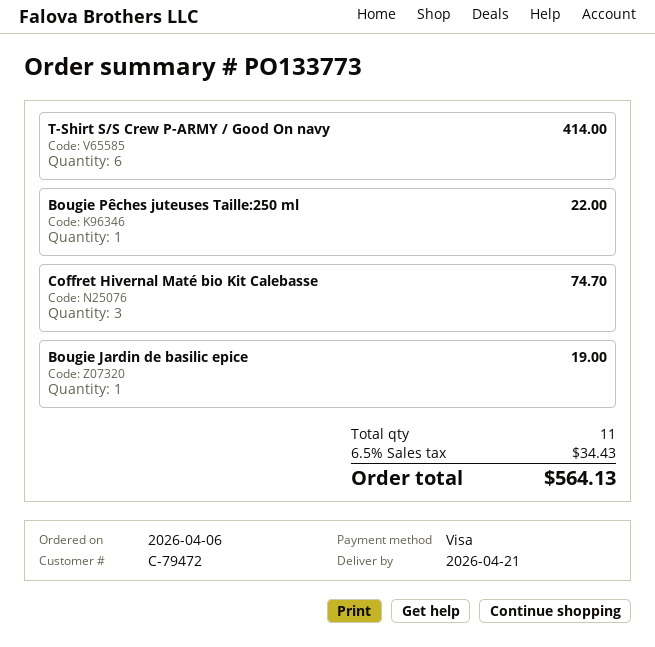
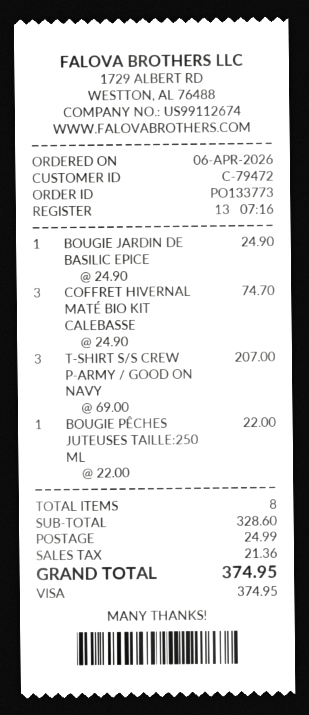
T-Shirt S/S Crew P-ARMY / Good On navy: 6 for 414.00 -> 3 for 207.00
Bougie Jardin de basilic epice: 1 for 19.00 -> 1 for 24.90
total quantity: 11 -> 8
shipping: none -> 24.99
tax: 34.43 -> 21.36
total: 564.13 -> 374.95

